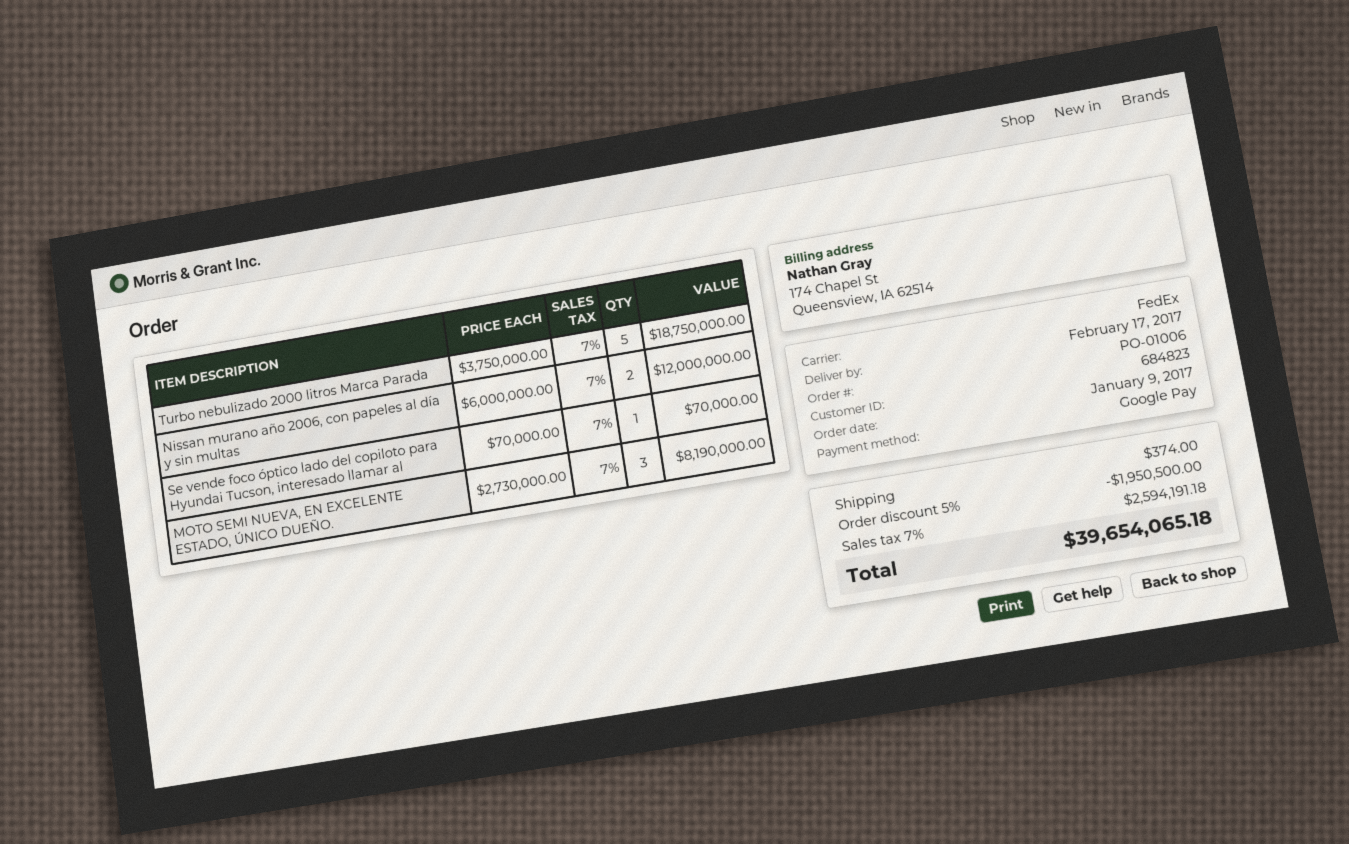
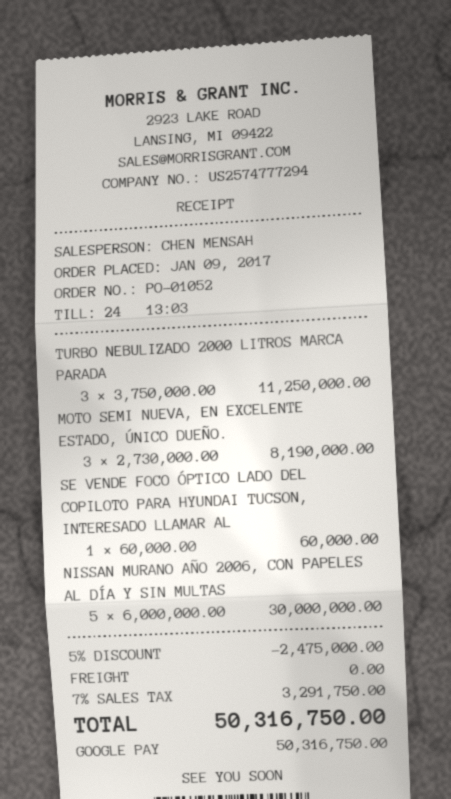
order number: PO-01006 -> PO-01052
Turbo nebulizado 2000 litros Marca Parada: 5 x 3750000.00 = 18750000.00 -> 3 x 3750000.00 = 11250000.00
Nissan murano año 2006, con papeles al día y sin multas: 2 x 6000000.00 = 12000000.00 -> 5 x 6000000.00 = 30000000.00
Se vende foco óptico lado del copiloto para Hyundai Tucson, interesado llamar al: 1 x 70000.00 = 70000.00 -> 1 x 60000.00 = 60000.00
discount: 5% = 1950500.00 -> 5% = 2475000.00
shipping: 374.00 -> 0.00
tax: 7% = 2594191.18 -> 7% = 3291750.00
total: 39654065.18 -> 50316750.00

